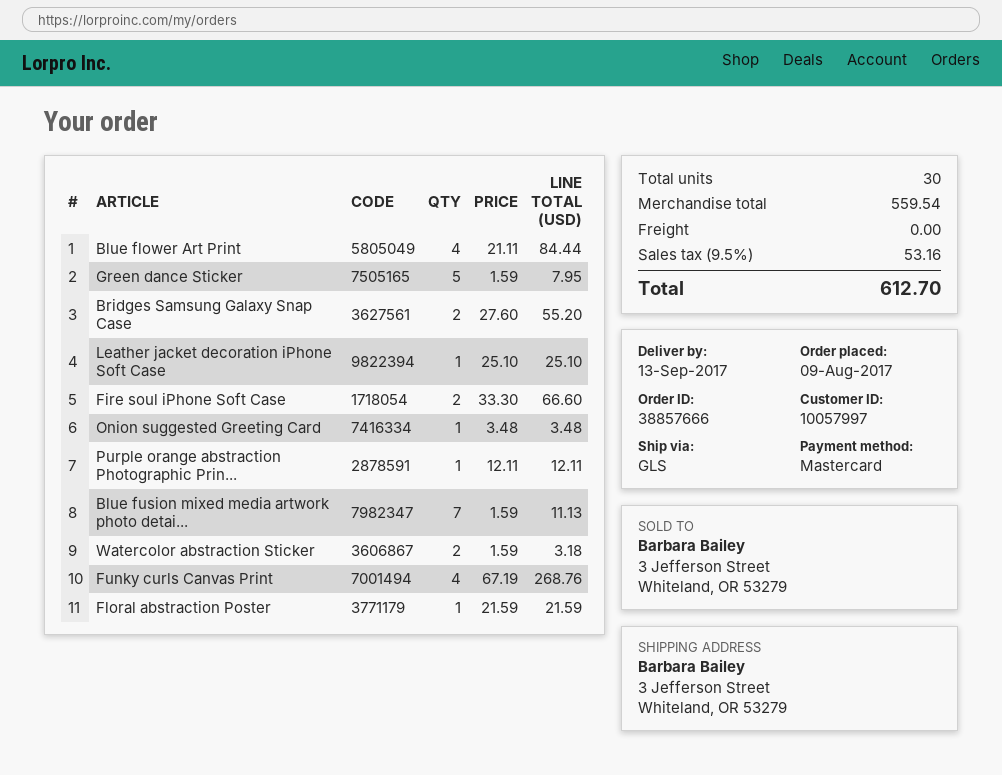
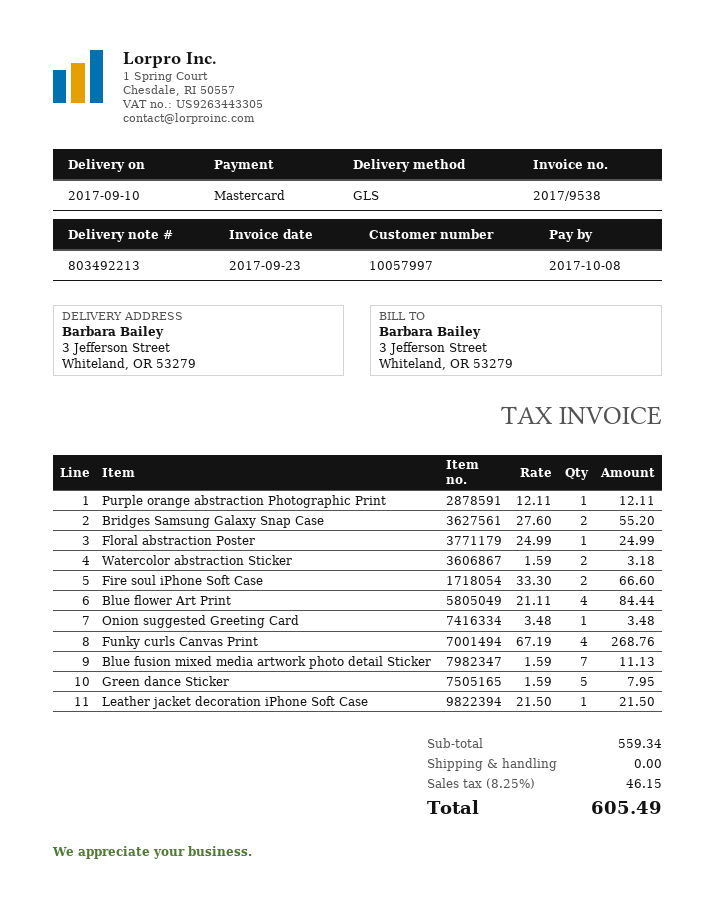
delivery date: 2017-09-13 -> 2017-09-10
Leather jacket decoration iPhone Soft Case: 1 x 25.10 = 25.10 -> 1 x 21.50 = 21.50
Floral abstraction Poster: 1 x 21.59 = 21.59 -> 1 x 24.99 = 24.99
subtotal: 559.54 -> 559.34
tax: 9.5% = 53.16 -> 8.25% = 46.15
total: 612.70 -> 605.49

